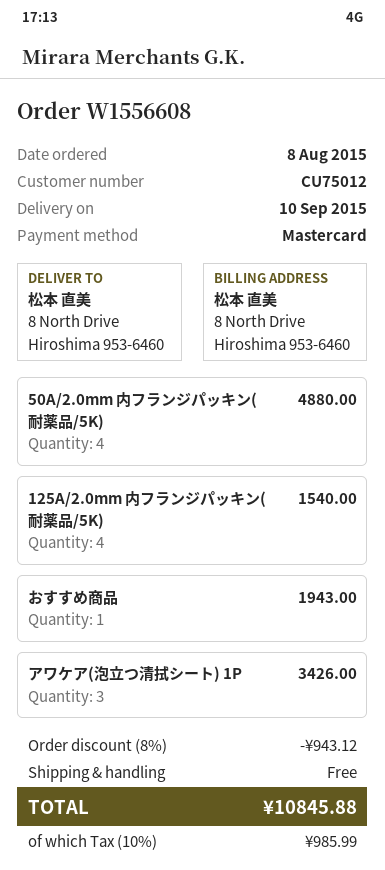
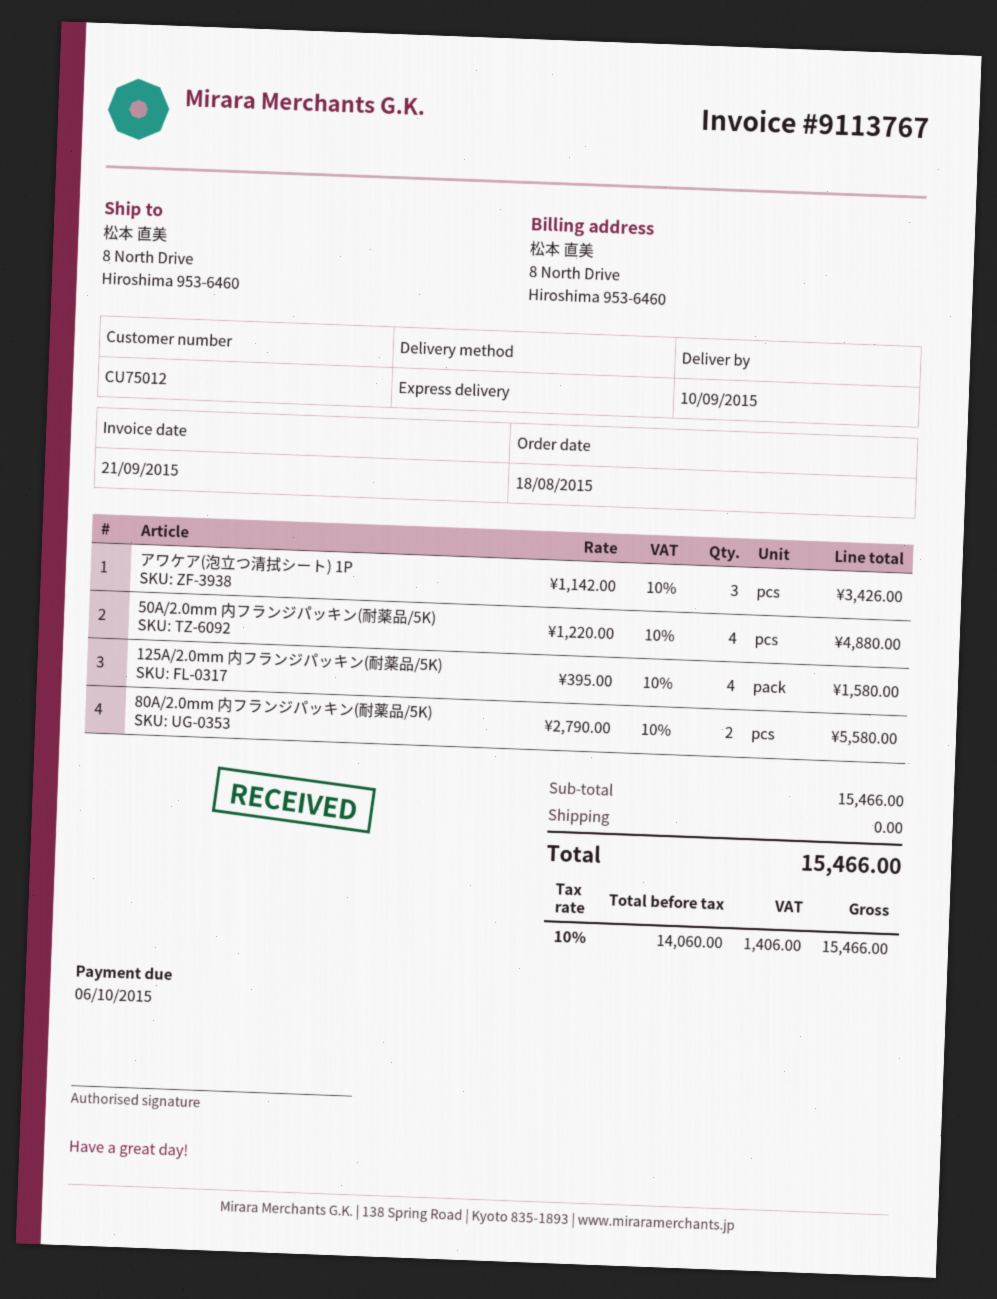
order date: 2015-08-08 -> 2015-08-18
125A/2.0mm 内フランジパッキン(耐薬品/5K): 4 for 1540.00 -> 4 for 1580.00
おすすめ商品: 1 for 1943.00 -> none
80A/2.0mm 内フランジパッキン(耐薬品/5K): none -> 2 for 5580.00
discount: 8% = 943.12 -> none
tax: 10% = 985.99 -> 10% = 1406.00
total: 10845.88 -> 15466.00

